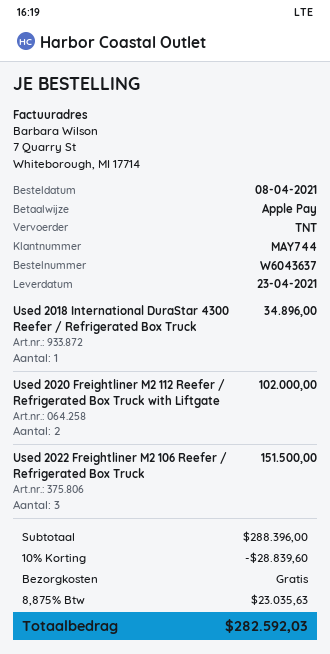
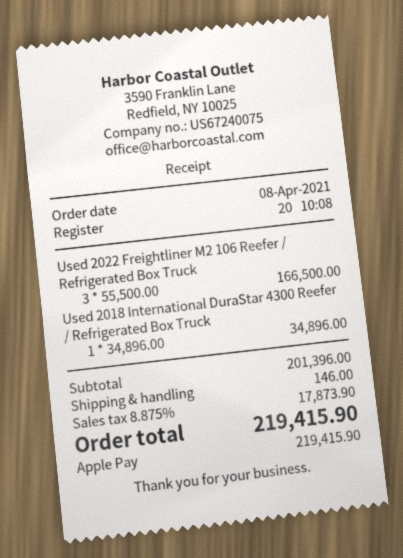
Used 2020 Freightliner M2 112 Reefer / Refrigerated Box Truck with Liftgate: 2 for 102000.00 -> none
Used 2022 Freightliner M2 106 Reefer / Refrigerated Box Truck: 3 for 151500.00 -> 3 for 166500.00
subtotal: 288396.00 -> 201396.00
discount: 10% = 28839.60 -> none
shipping: 0.00 -> 146.00
tax: 8.875% = 23035.63 -> 8.875% = 17873.90
total: 282592.03 -> 219415.90

